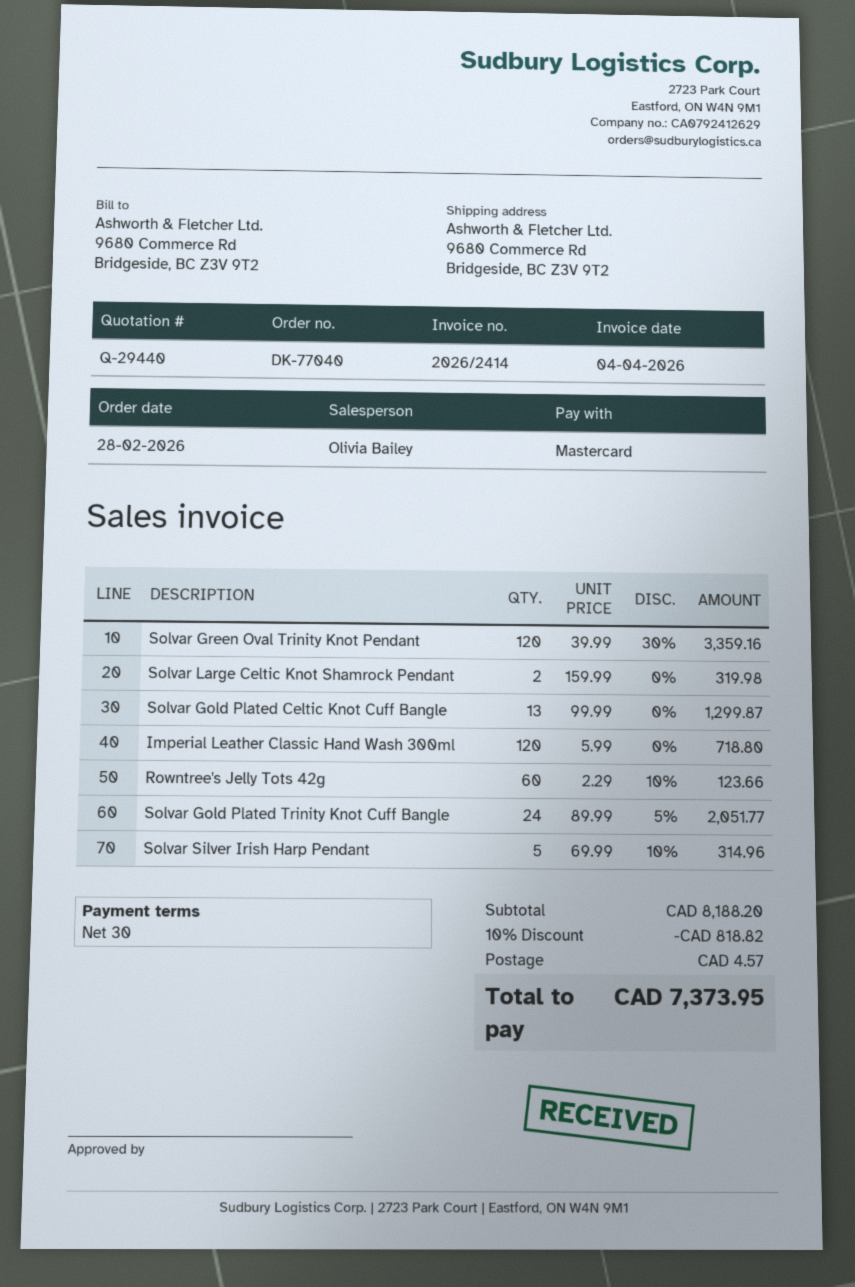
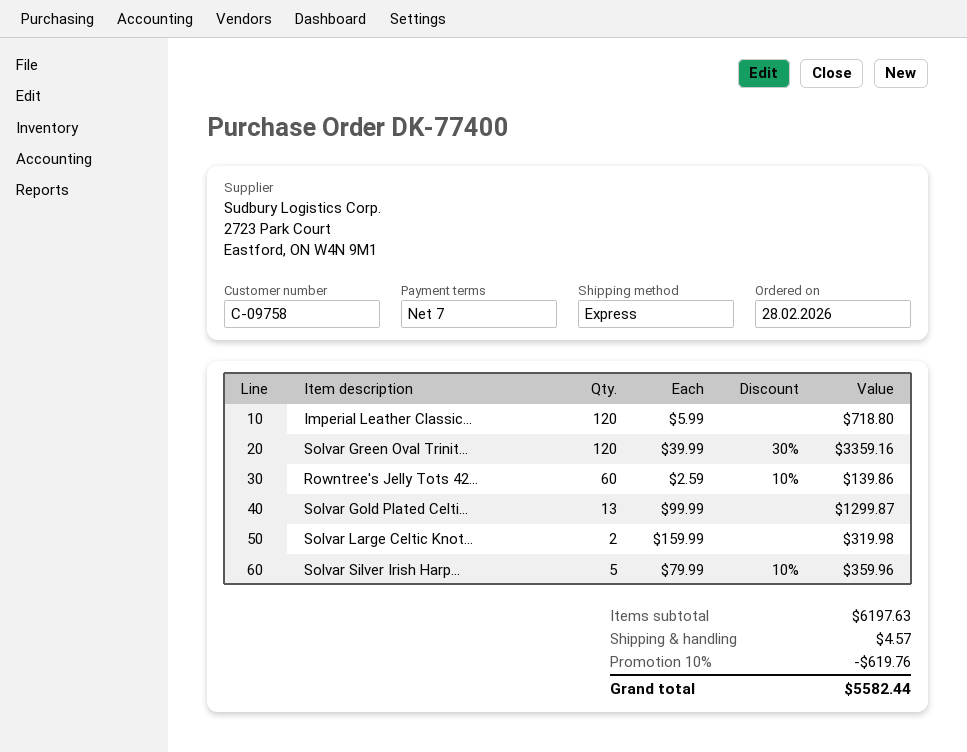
order number: DK-77040 -> DK-77400
payment terms: 30 days -> 7 days
Rowntree's Jelly Tots 42g: 60 x 2.29 - 10% = 123.66 -> 60 x 2.59 - 10% = 139.86
Solvar Gold Plated Trinity Knot Cuff Bangle: 24 x 89.99 - 5% = 2051.77 -> none
Solvar Silver Irish Harp Pendant: 5 x 69.99 - 10% = 314.96 -> 5 x 79.99 - 10% = 359.96
subtotal: 8188.20 -> 6197.63
discount: 10% = 818.82 -> 10% = 619.76
total: 7373.95 -> 5582.44

